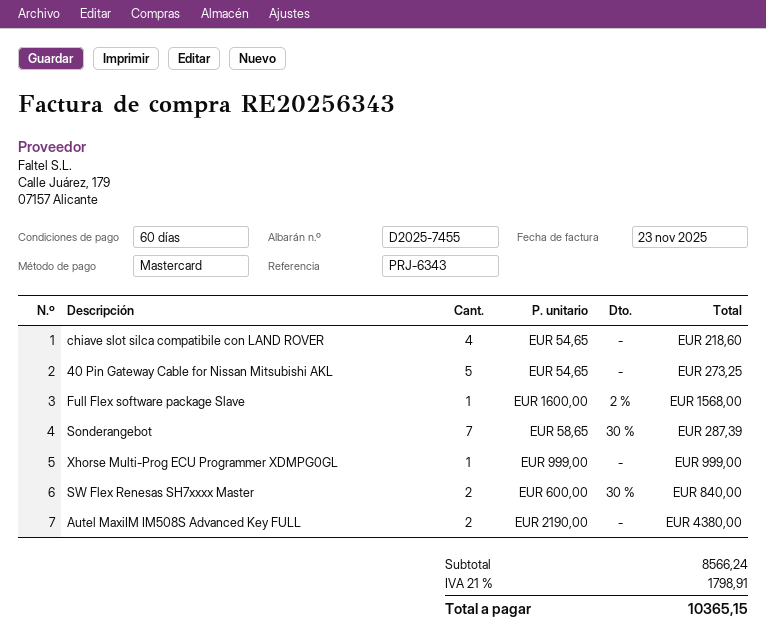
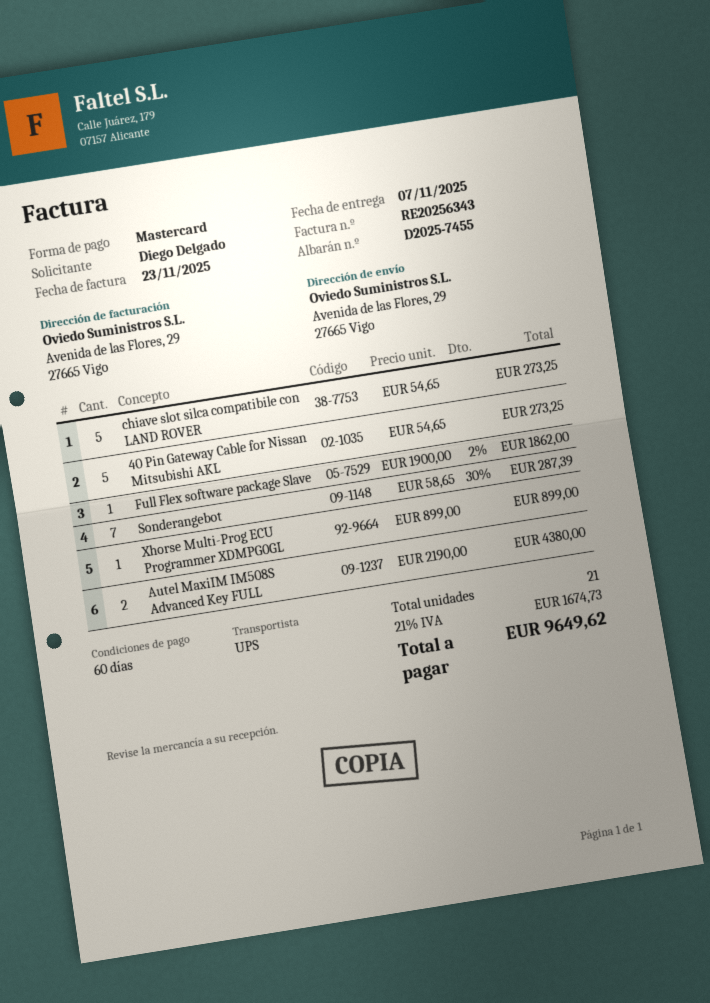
chiave slot silca compatibile con LAND ROVER: 4 x 54.65 = 218.60 -> 5 x 54.65 = 273.25
Full Flex software package Slave: 1 x 1600.00 - 2% = 1568.00 -> 1 x 1900.00 - 2% = 1862.00
Xhorse Multi-Prog ECU Programmer XDMPG0GL: 1 x 999.00 = 999.00 -> 1 x 899.00 = 899.00
SW Flex Renesas SH7xxxx Master: 2 x 600.00 - 30% = 840.00 -> none
tax: 21% = 1798.91 -> 21% = 1674.73
total: 10365.15 -> 9649.62

